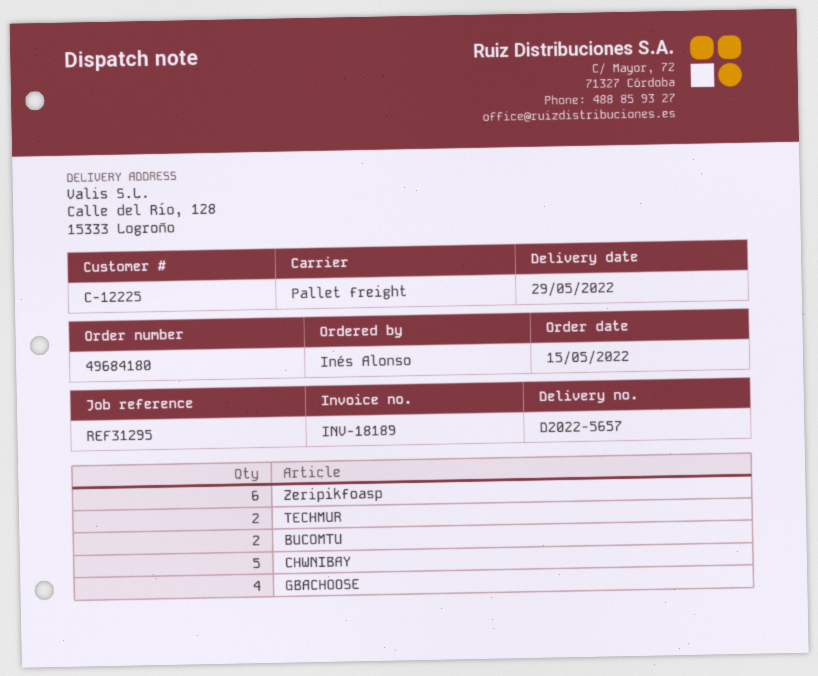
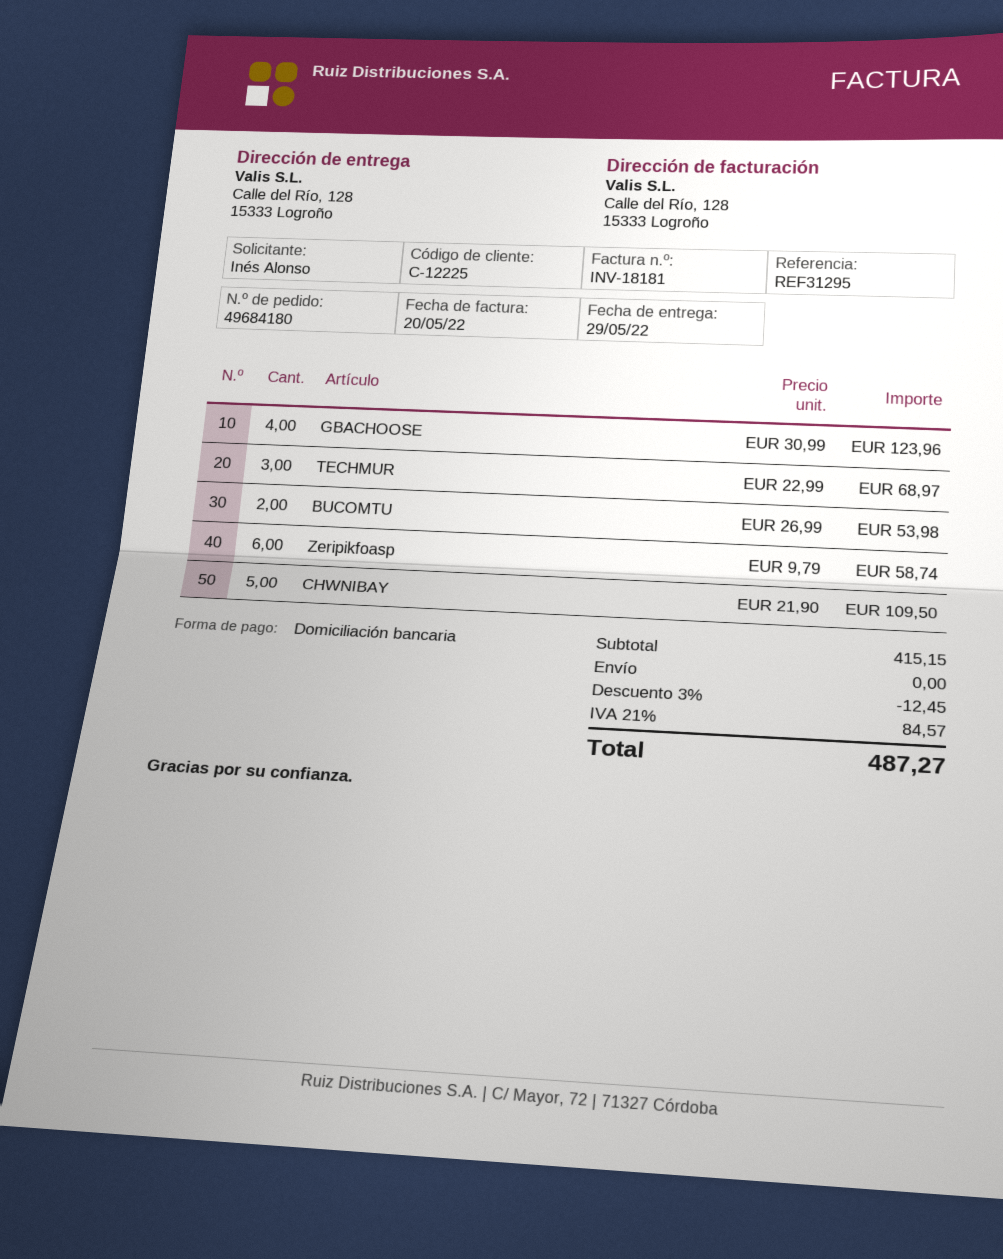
invoice number: INV-18189 -> INV-18181
TECHMUR: 2 -> 3

